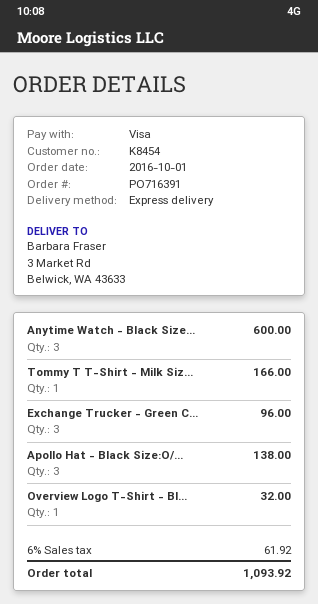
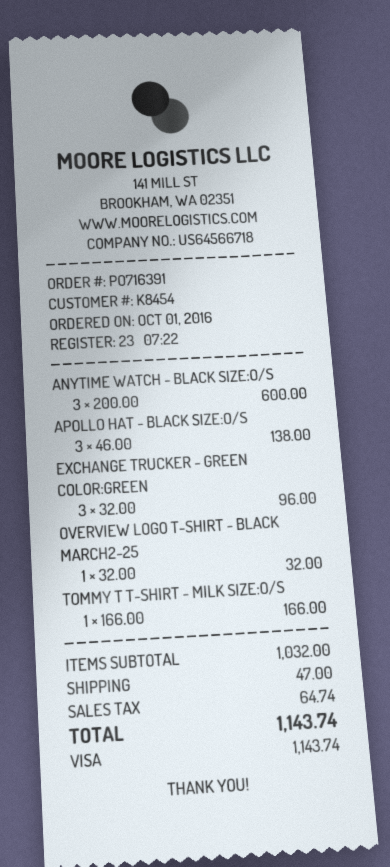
shipping: none -> 47.00
tax: 61.92 -> 64.74
total: 1093.92 -> 1143.74

